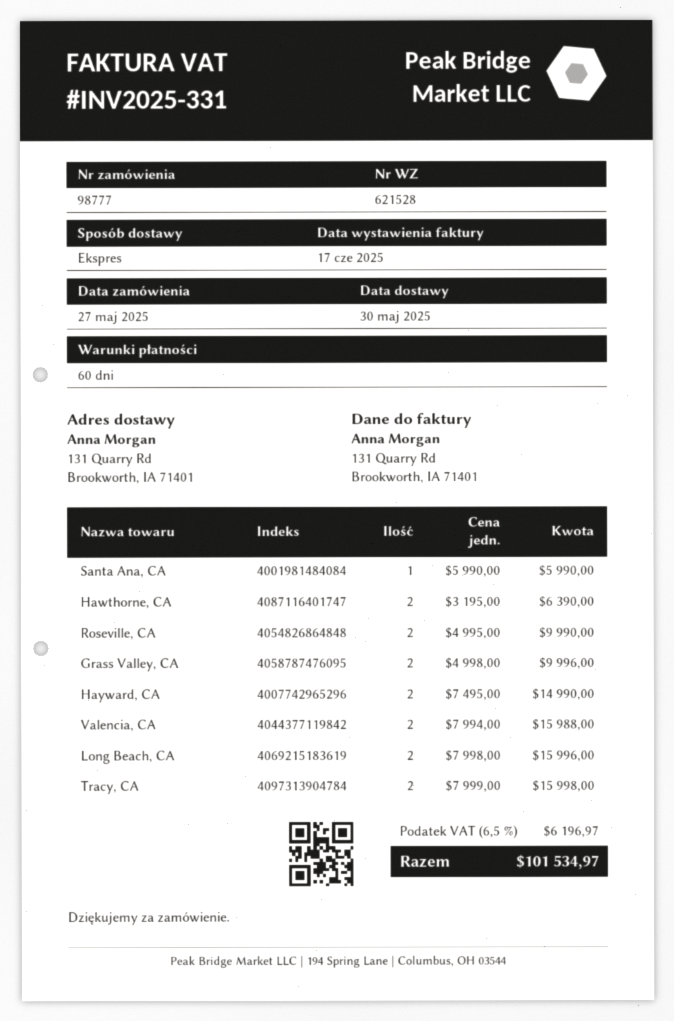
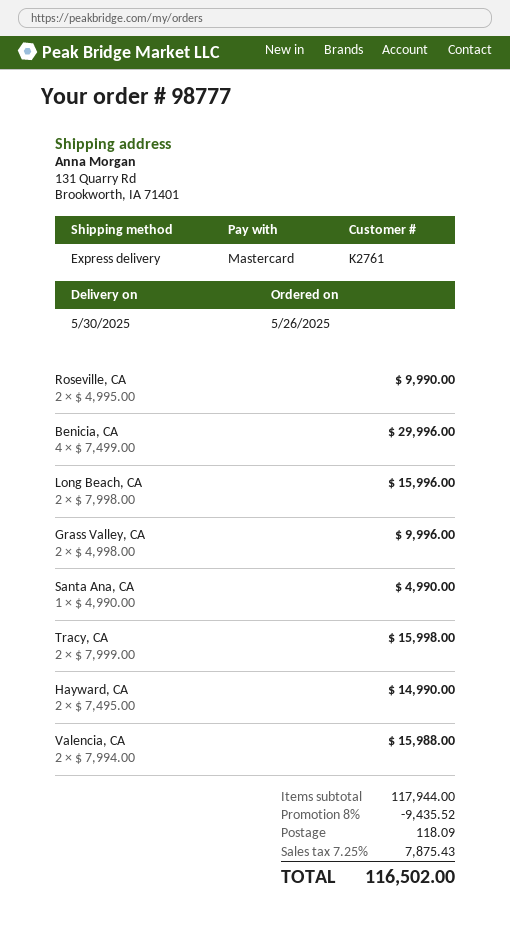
order date: 2025-05-27 -> 2025-05-26
Santa Ana, CA: 1 x 5990.00 = 5990.00 -> 1 x 4990.00 = 4990.00
Hawthorne, CA: 2 x 3195.00 = 6390.00 -> none
Benicia, CA: none -> 4 x 7499.00 = 29996.00
discount: none -> 8% = 9435.52
shipping: none -> 118.09
tax: 6.5% = 6196.97 -> 7.25% = 7875.43
total: 101534.97 -> 116502.00

